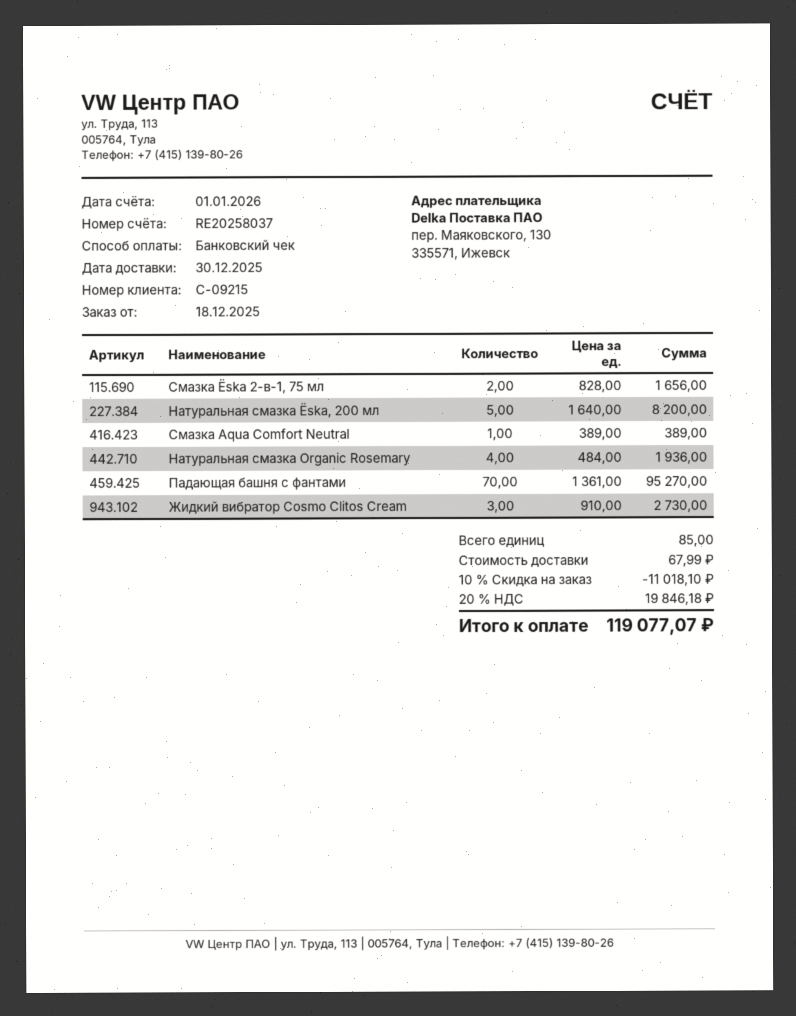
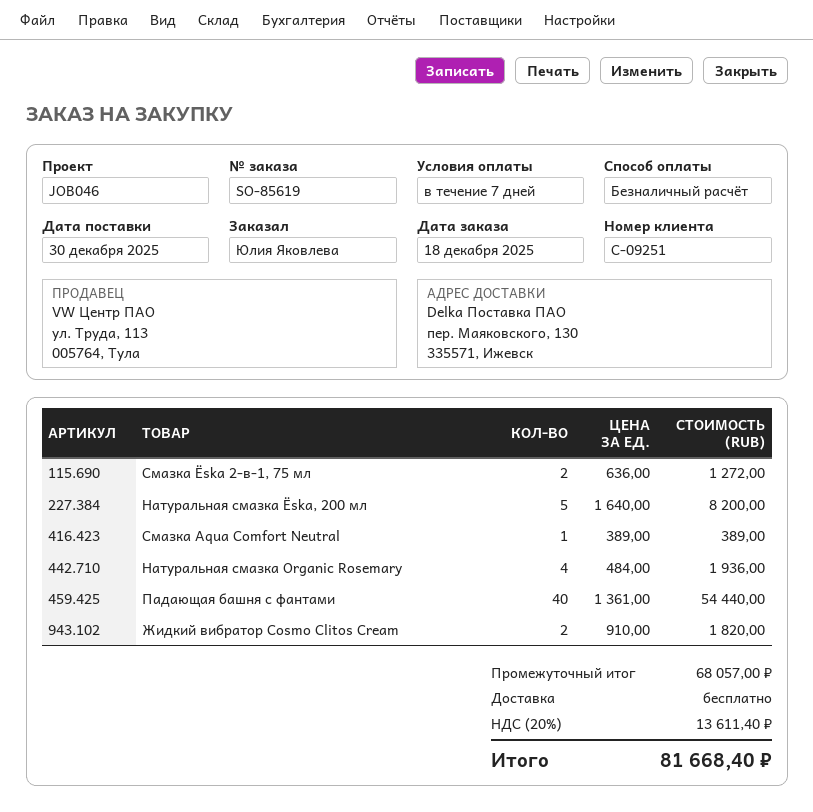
customer number: C-09215 -> C-09251
payment method: cheque -> bank transfer
Смазка Ёska 2-в-1, 75 мл: 2 x 828.00 = 1656.00 -> 2 x 636.00 = 1272.00
Падающая башня с фантами: 70 x 1361.00 = 95270.00 -> 40 x 1361.00 = 54440.00
Жидкий вибратор Cosmo Clitos Cream: 3 x 910.00 = 2730.00 -> 2 x 910.00 = 1820.00
discount: 10% = 11018.10 -> none
shipping: 67.99 -> 0.00
tax: 20% = 19846.18 -> 20% = 13611.40
total: 119077.07 -> 81668.40

